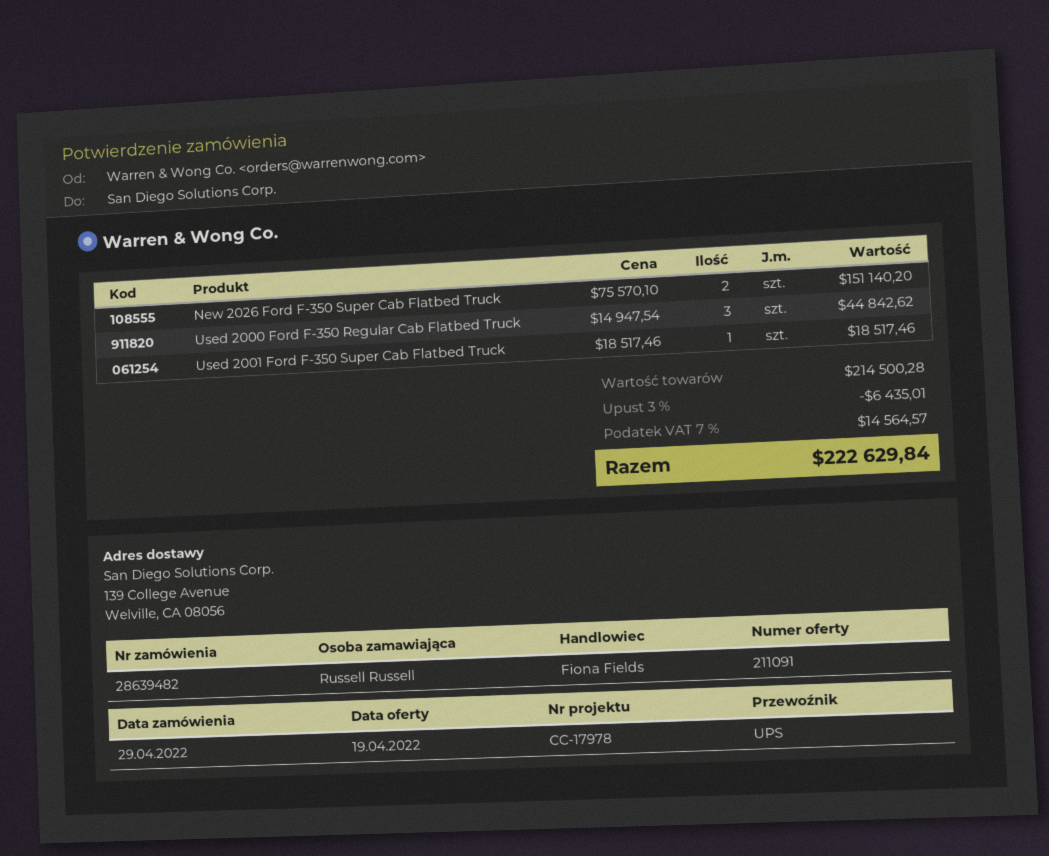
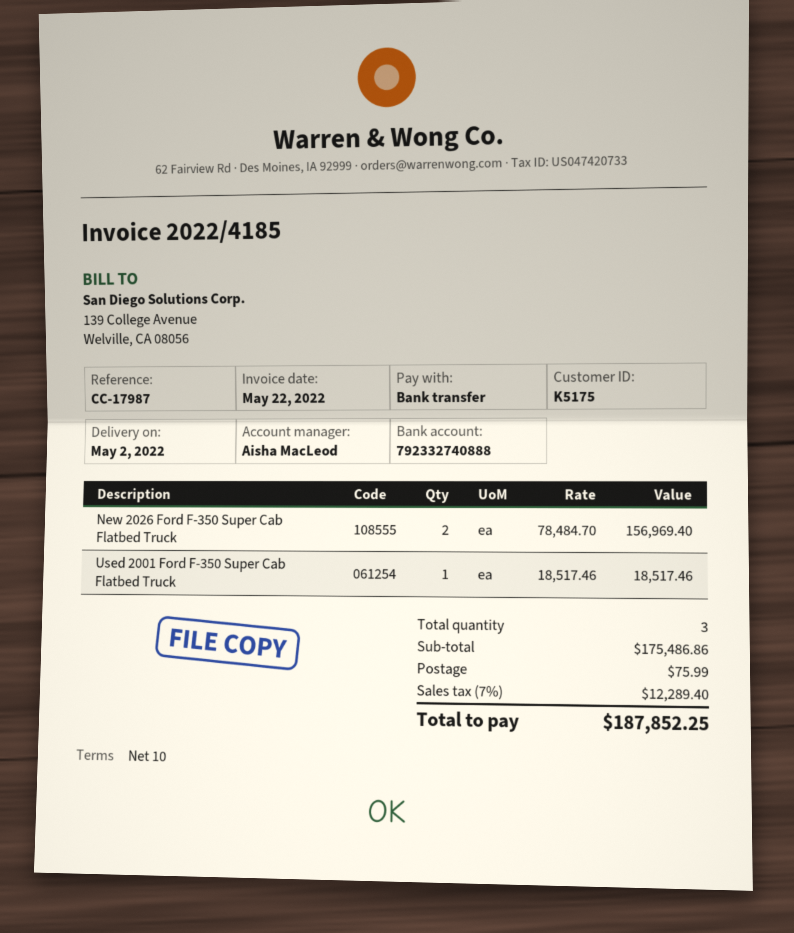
reference: CC-17978 -> CC-17987
sales rep: Fiona Fields -> Aisha MacLeod
New 2026 Ford F-350 Super Cab Flatbed Truck: 2 x 75570.10 = 151140.20 -> 2 x 78484.70 = 156969.40
Used 2000 Ford F-350 Regular Cab Flatbed Truck: 3 x 14947.54 = 44842.62 -> none
subtotal: 214500.28 -> 175486.86
discount: 3% = 6435.01 -> none
shipping: none -> 75.99
tax: 7% = 14564.57 -> 7% = 12289.40
total: 222629.84 -> 187852.25

